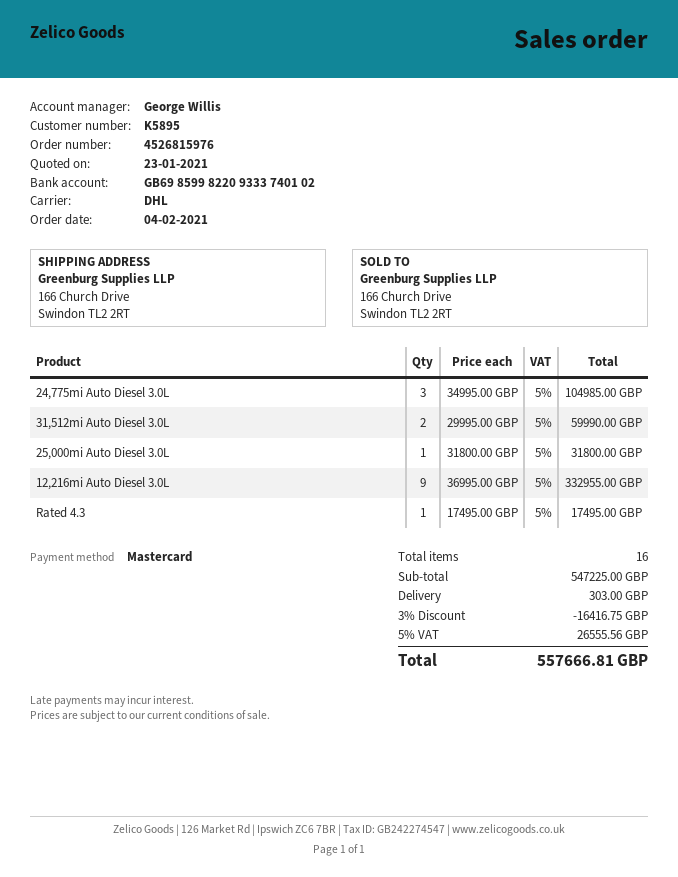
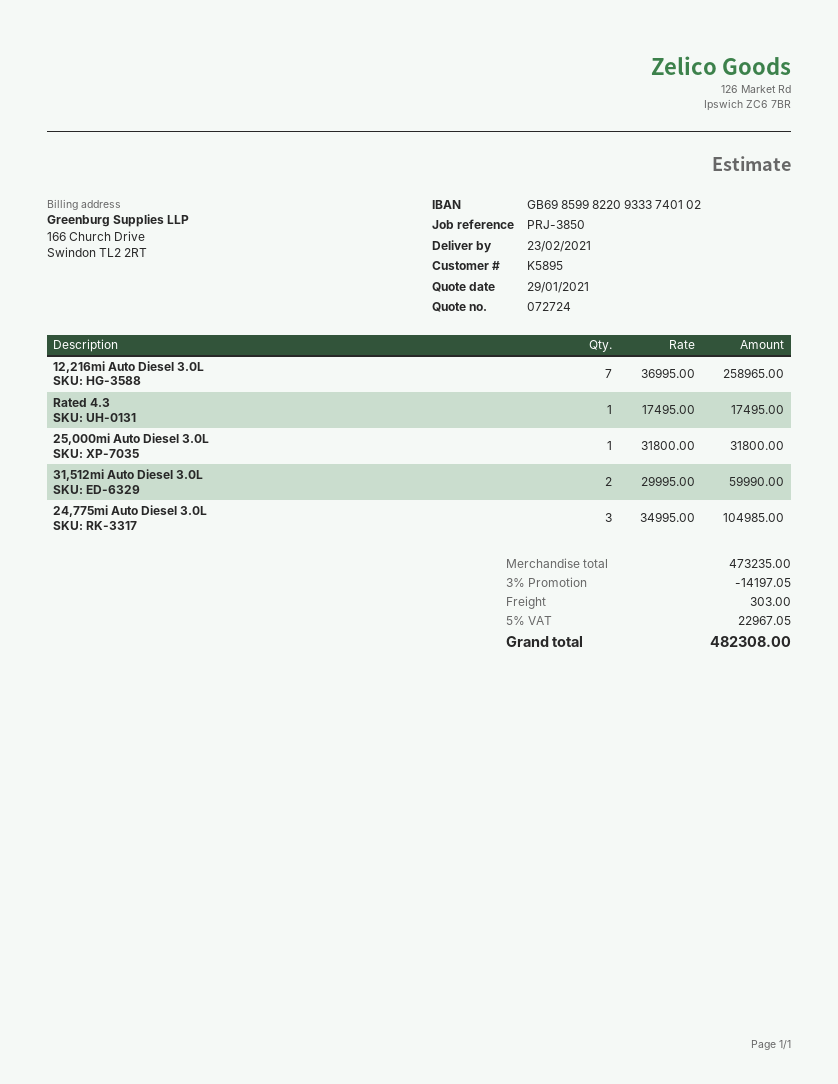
quote date: 2021-01-23 -> 2021-01-29
12,216mi Auto Diesel 3.0L: 9 x 36995.00 = 332955.00 -> 7 x 36995.00 = 258965.00
subtotal: 547225.00 -> 473235.00
discount: 3% = 16416.75 -> 3% = 14197.05
tax: 5% = 26555.56 -> 5% = 22967.05
total: 557666.81 -> 482308.00

